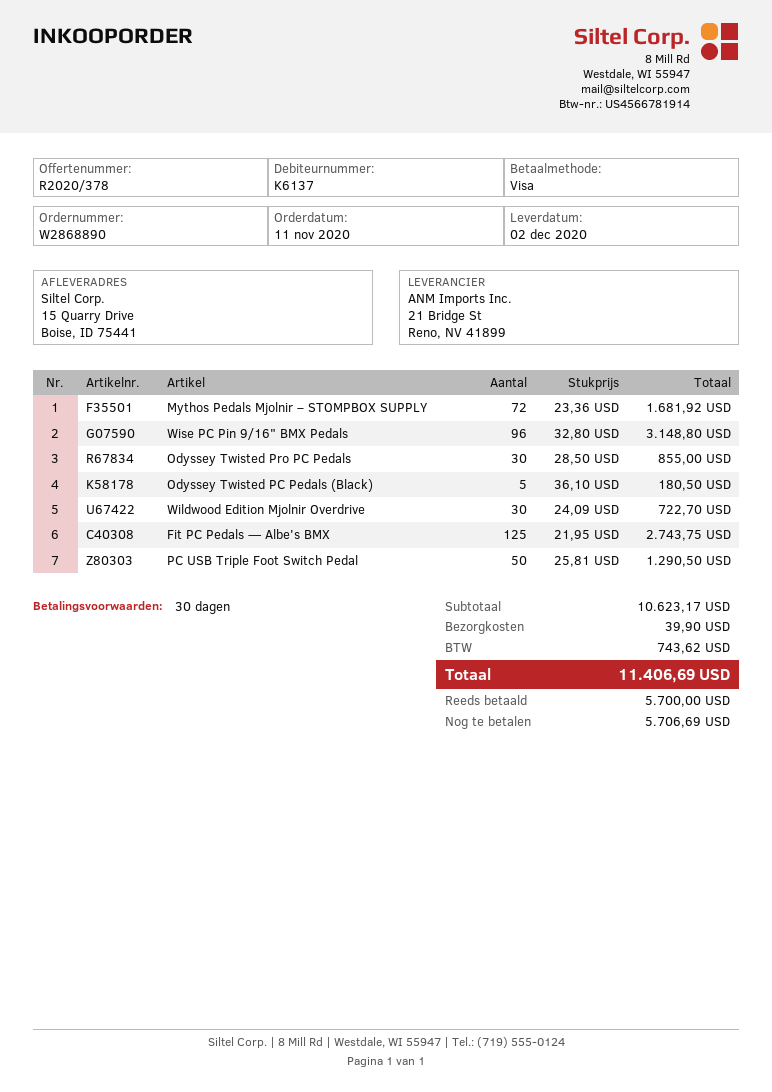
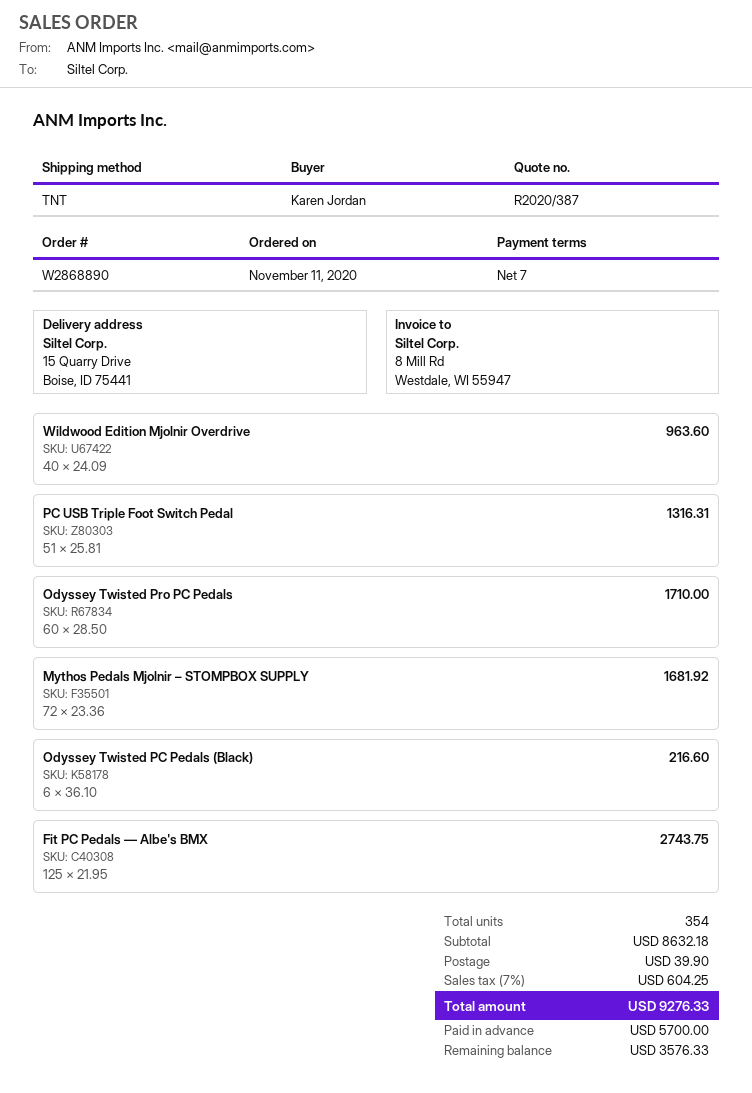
quote number: R2020/378 -> R2020/387
payment terms: 30 days -> 7 days
Wise PC Pin 9/16" BMX Pedals: 96 x 32.80 = 3148.80 -> none
Odyssey Twisted Pro PC Pedals: 30 x 28.50 = 855.00 -> 60 x 28.50 = 1710.00
Odyssey Twisted PC Pedals (Black): 5 x 36.10 = 180.50 -> 6 x 36.10 = 216.60
Wildwood Edition Mjolnir Overdrive: 30 x 24.09 = 722.70 -> 40 x 24.09 = 963.60
PC USB Triple Foot Switch Pedal: 50 x 25.81 = 1290.50 -> 51 x 25.81 = 1316.31
subtotal: 10623.17 -> 8632.18
tax: 743.62 -> 604.25
total: 11406.69 -> 9276.33
balance: 5706.69 -> 3576.33

